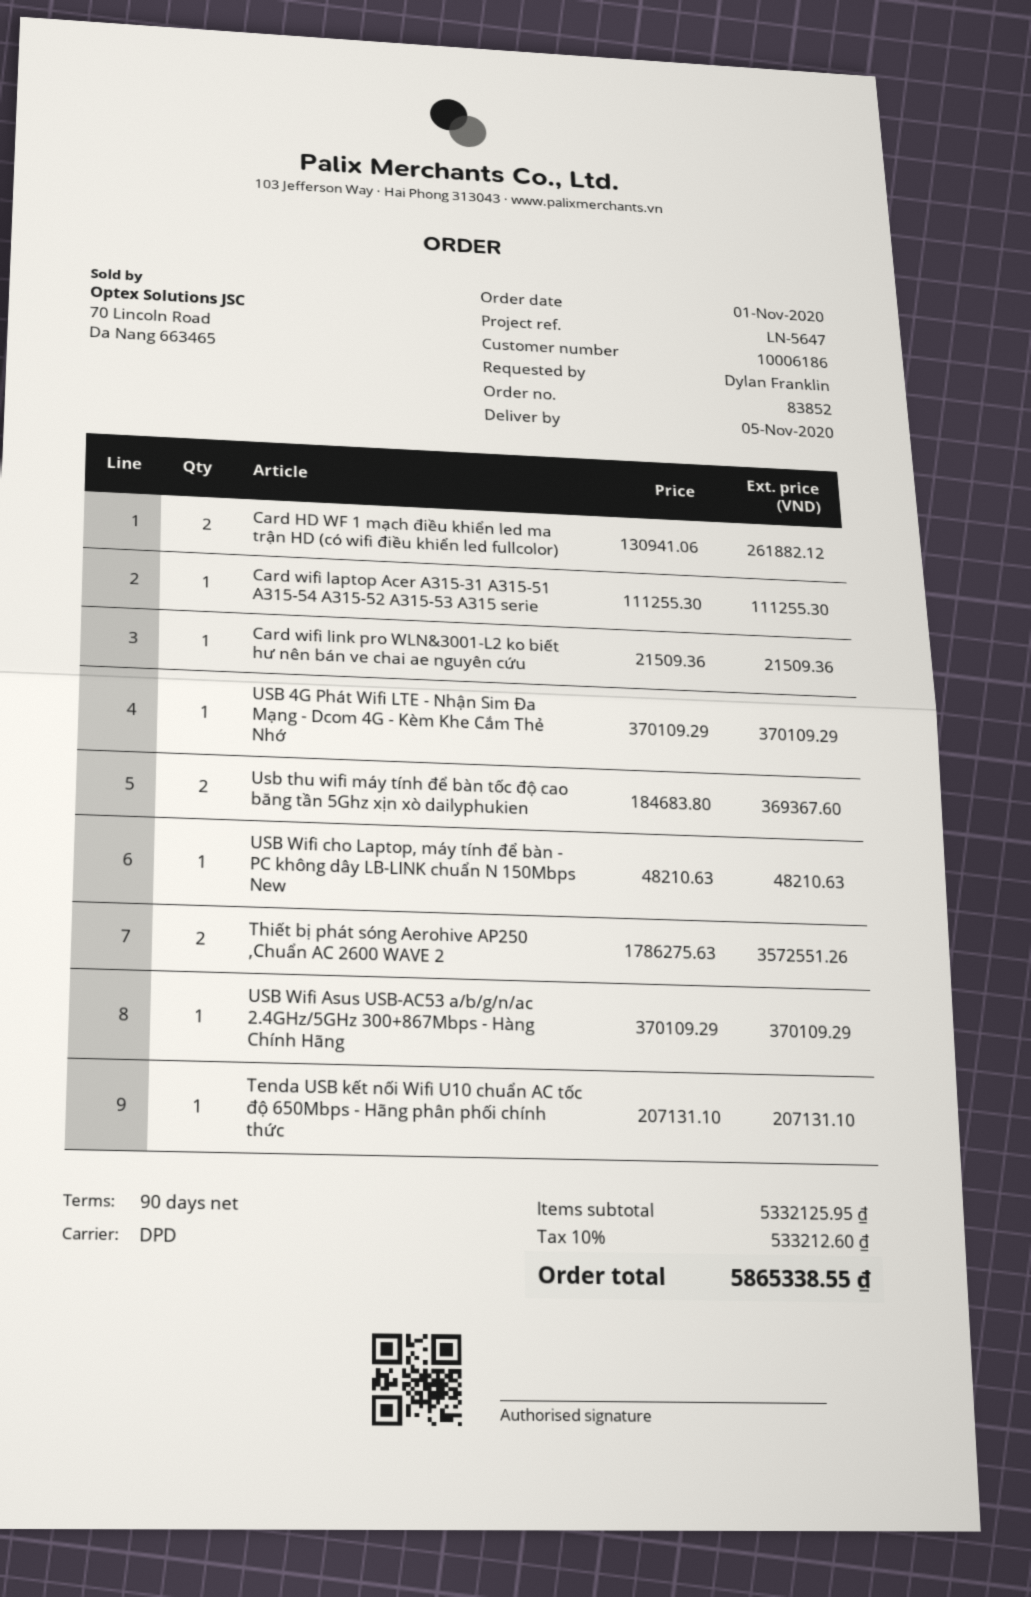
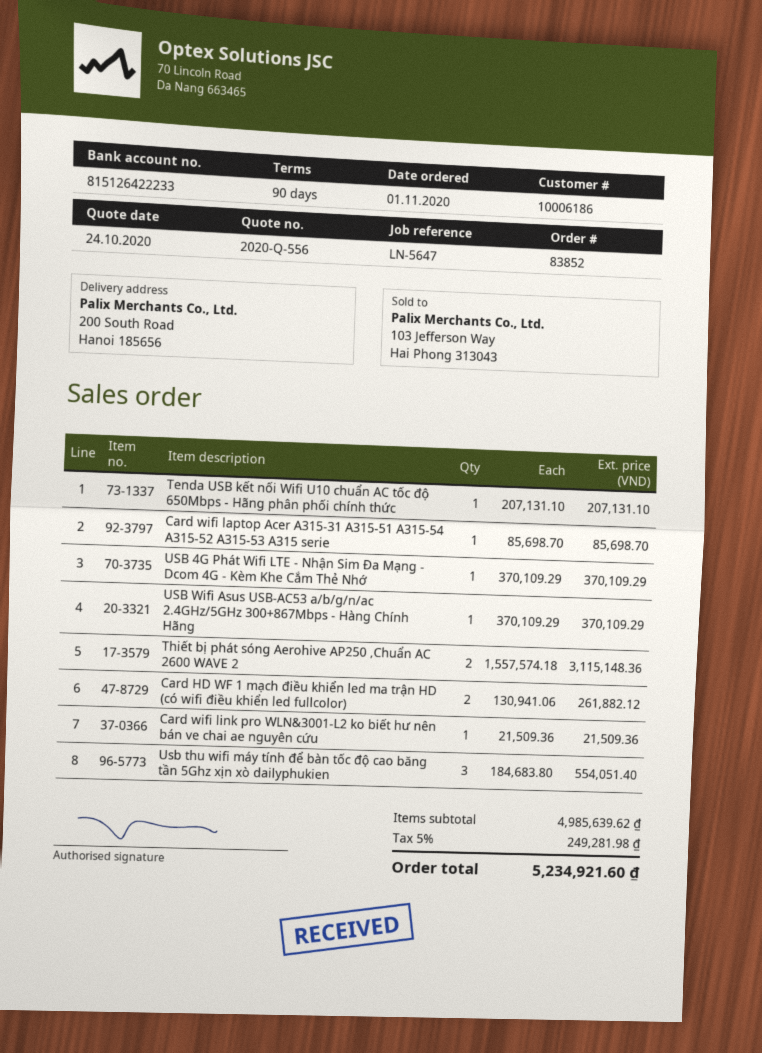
Card wifi laptop Acer A315-31 A315-51 A315-54 A315-52 A315-53 A315 serie: 1 x 111255.30 = 111255.30 -> 1 x 85698.70 = 85698.70
Usb thu wifi máy tính để bàn tốc độ cao băng tần 5Ghz xịn xò dailyphukien: 2 x 184683.80 = 369367.60 -> 3 x 184683.80 = 554051.40
USB Wifi cho Laptop, máy tính để bàn - PC không dây LB-LINK chuẩn N 150Mbps New: 1 x 48210.63 = 48210.63 -> none
Thiết bị phát sóng Aerohive AP250 ,Chuẩn AC 2600 WAVE 2: 2 x 1786275.63 = 3572551.26 -> 2 x 1557574.18 = 3115148.36
subtotal: 5332125.95 -> 4985639.62
tax: 10% = 533212.60 -> 5% = 249281.98
total: 5865338.55 -> 5234921.60

